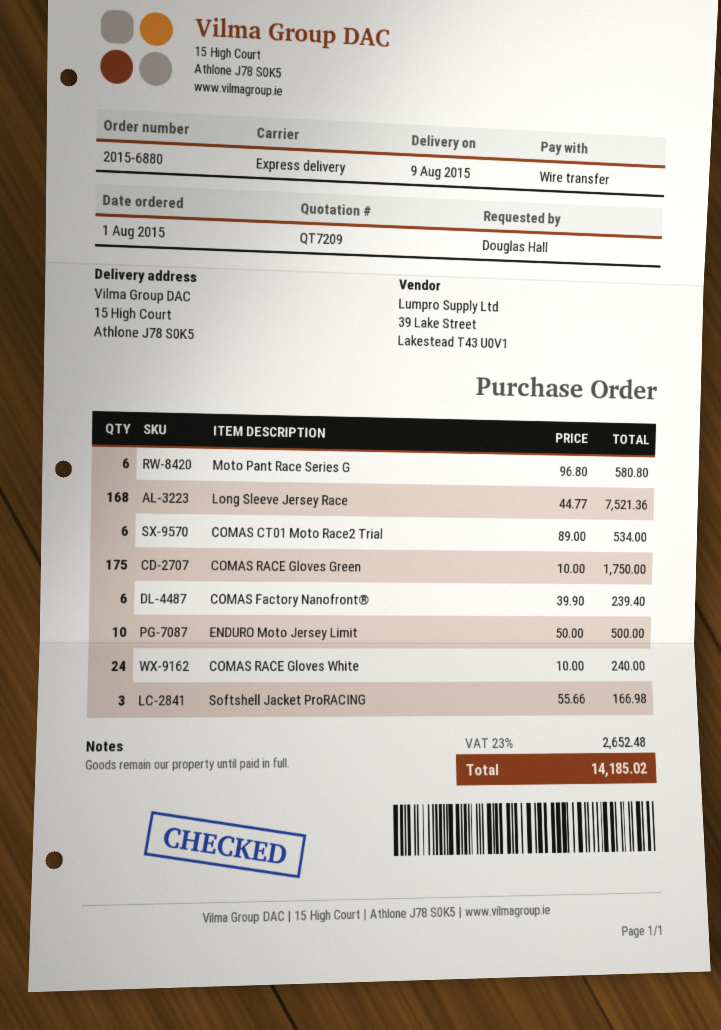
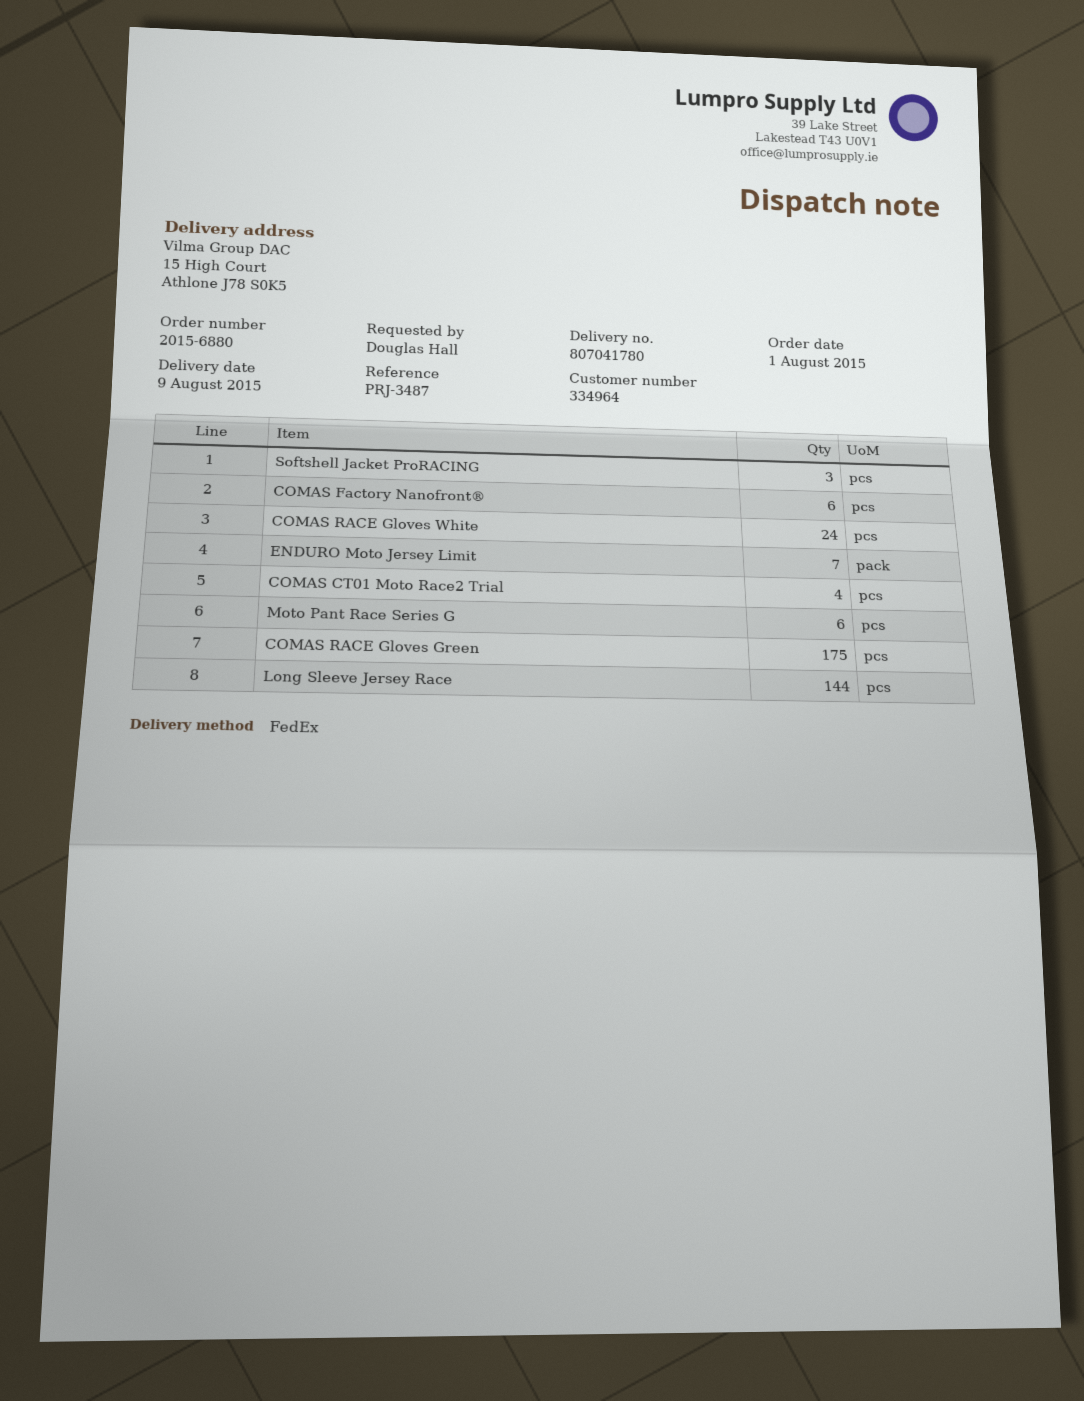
shipping method: express -> FedEx
Long Sleeve Jersey Race: 168 -> 144
COMAS CT01 Moto Race2 Trial: 6 -> 4
ENDURO Moto Jersey Limit: 10 -> 7

